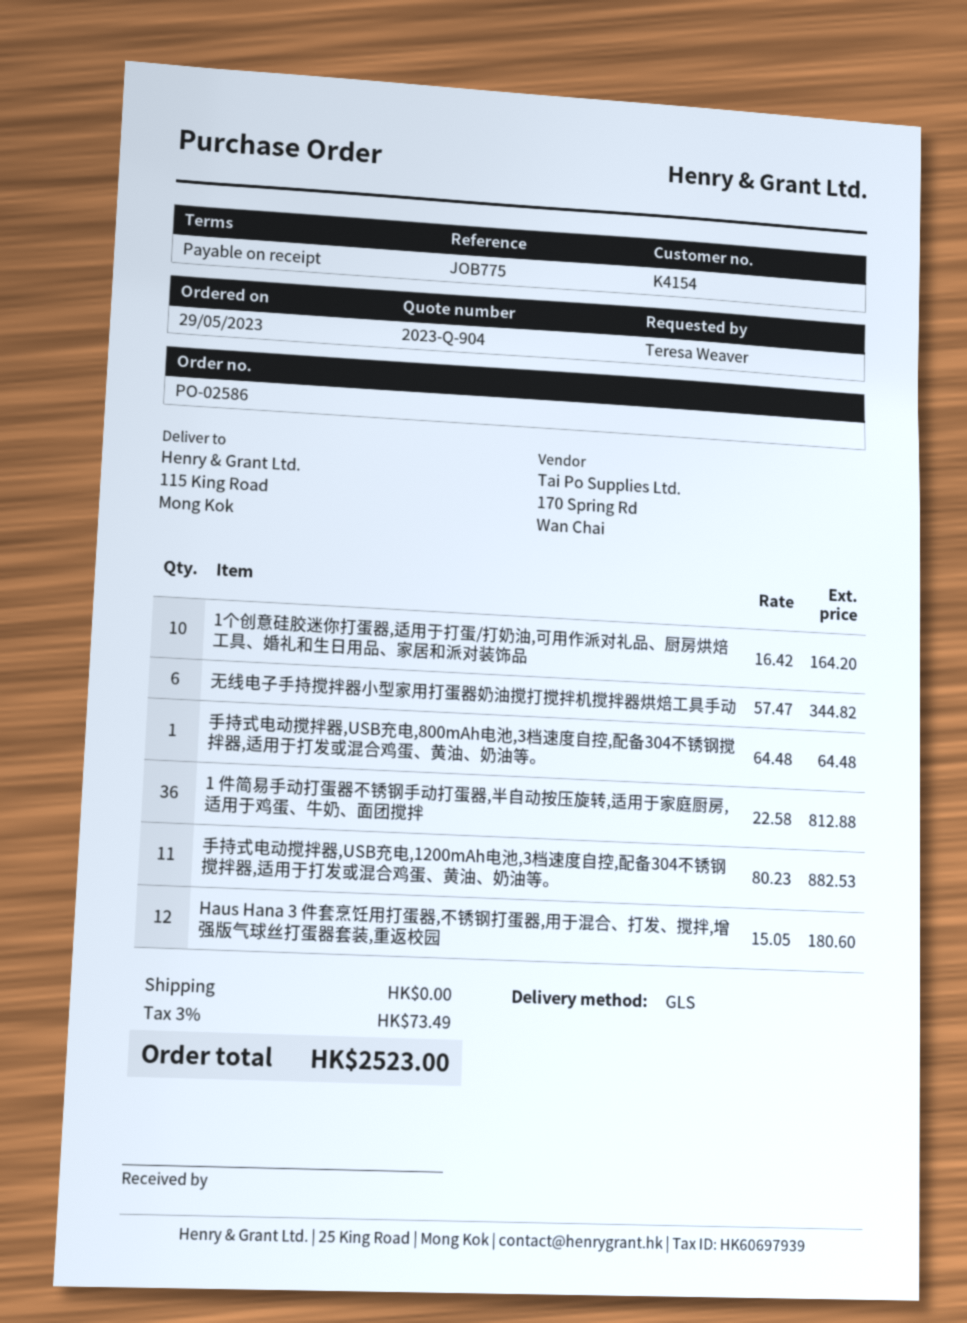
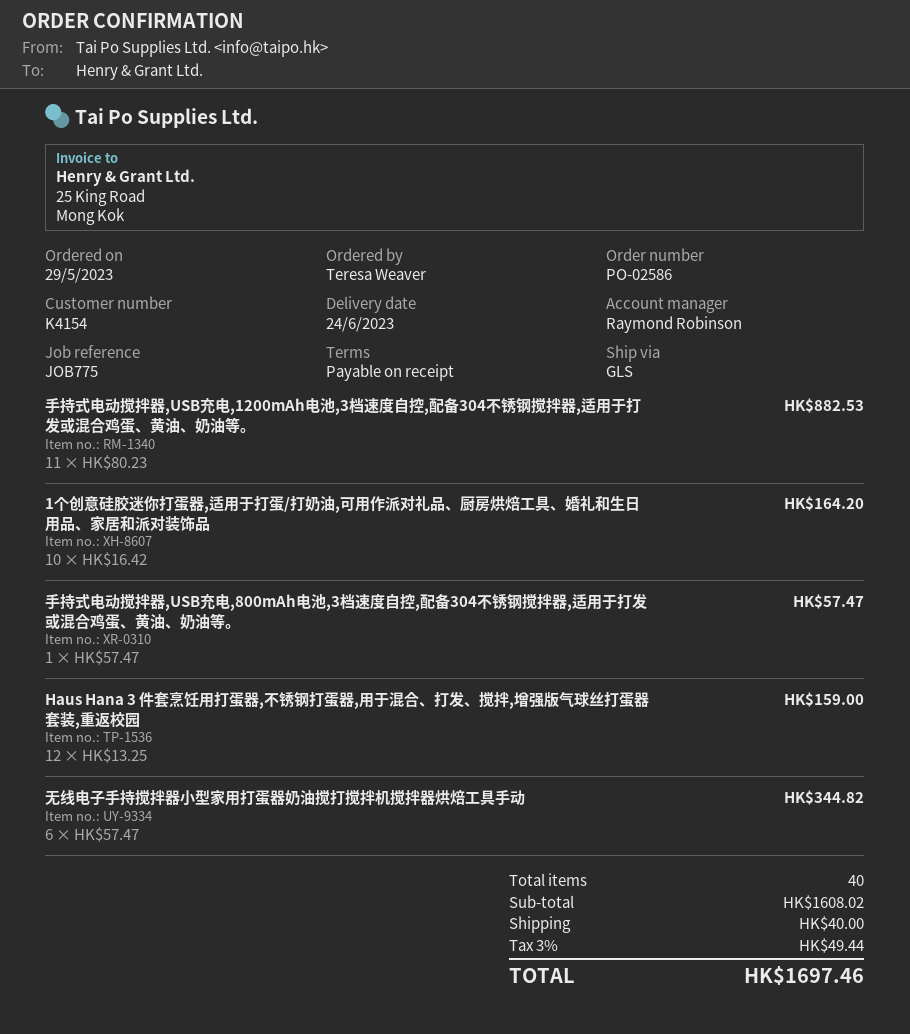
手持式电动搅拌器,USB充电,800mAh电池,3档速度自控,配备304不锈钢搅拌器,适用于打发或混合鸡蛋、黄油、奶油等。: 1 x 64.48 = 64.48 -> 1 x 57.47 = 57.47
1 件简易手动打蛋器不锈钢手动打蛋器,半自动按压旋转,适用于家庭厨房,适用于鸡蛋、牛奶、面团搅拌: 36 x 22.58 = 812.88 -> none
Haus Hana 3 件套烹饪用打蛋器,不锈钢打蛋器,用于混合、打发、搅拌,增强版气球丝打蛋器套装,重返校园: 12 x 15.05 = 180.60 -> 12 x 13.25 = 159.00
shipping: 0.00 -> 40.00
tax: 3% = 73.49 -> 3% = 49.44
total: 2523.00 -> 1697.46

